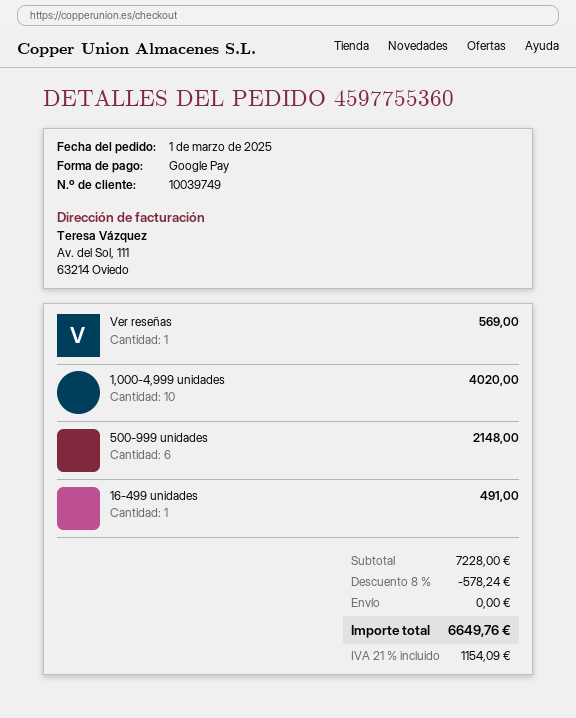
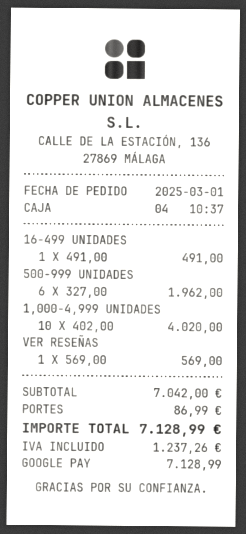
500-999 unidades: 6 for 2148.00 -> 6 for 1962.00
subtotal: 7228.00 -> 7042.00
discount: 8% = 578.24 -> none
shipping: 0.00 -> 86.99
tax: 1154.09 -> 1237.26
total: 6649.76 -> 7128.99

